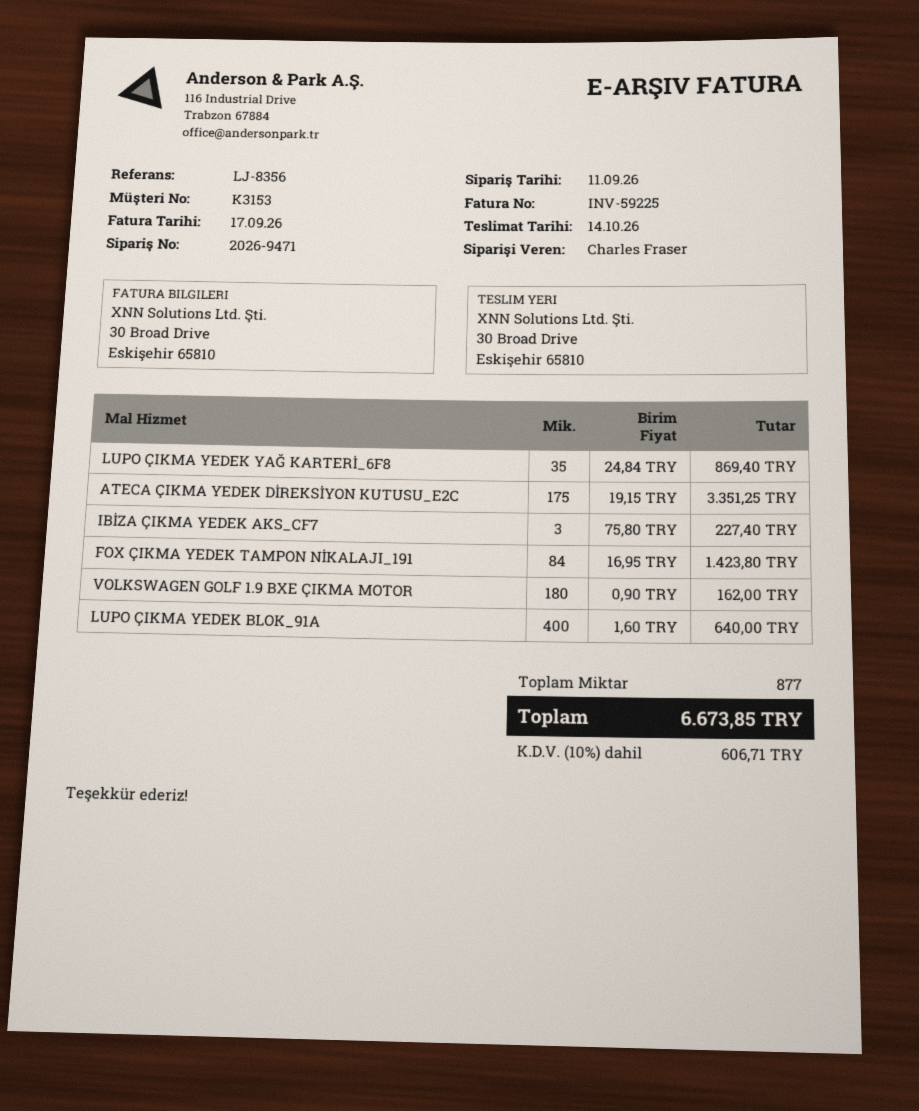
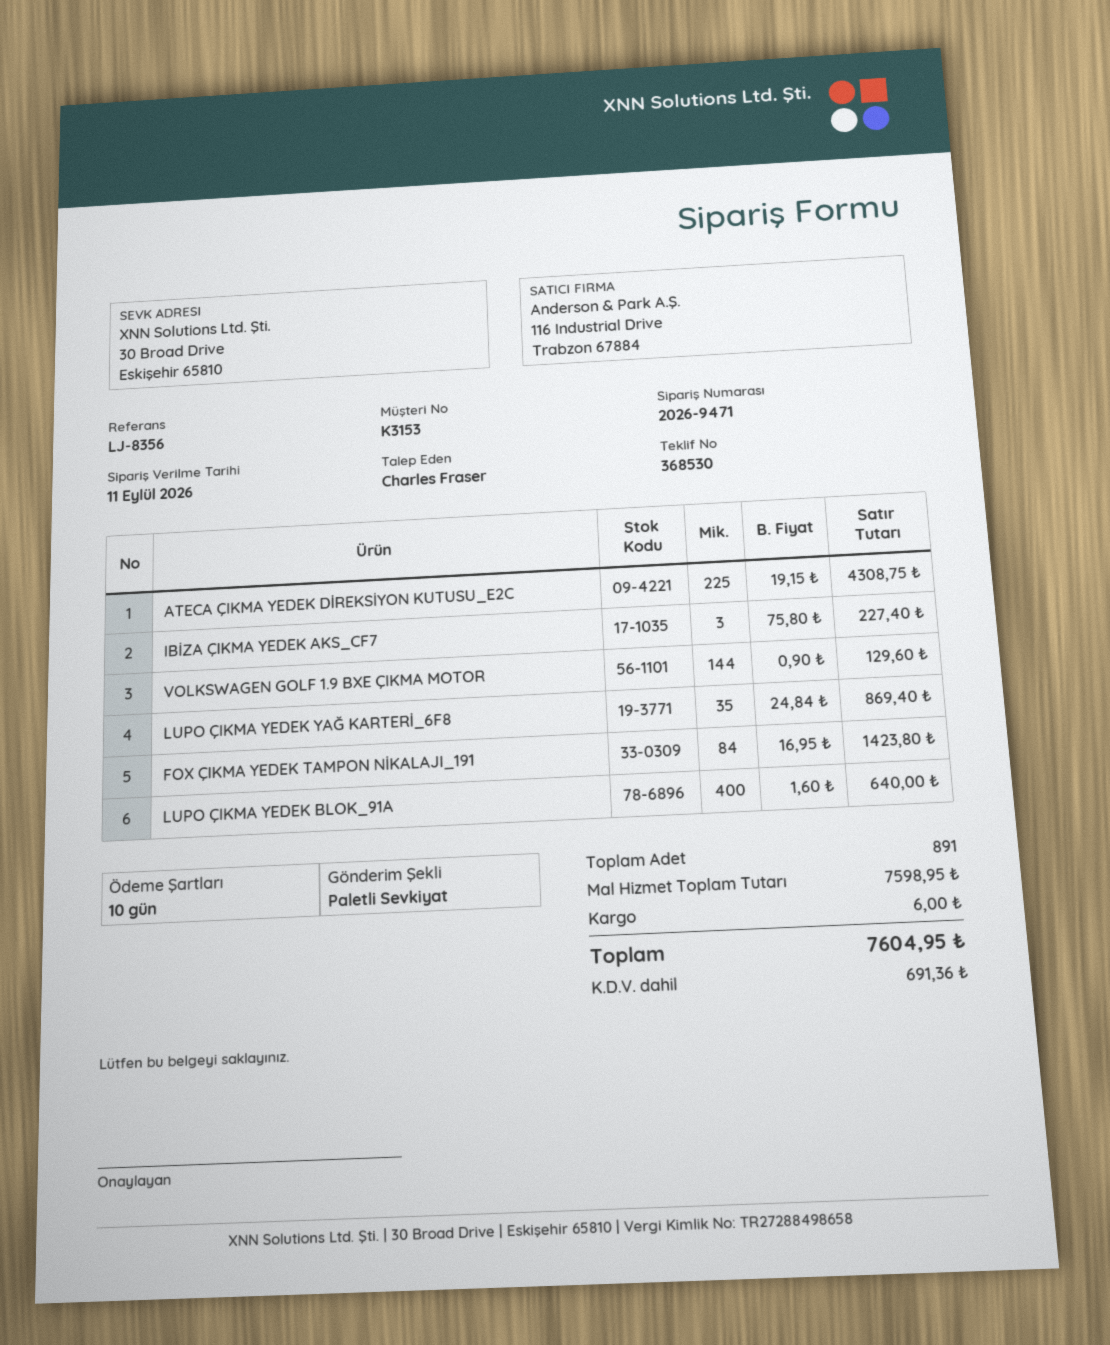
ATECA ÇIKMA YEDEK DİREKSİYON KUTUSU_E2C: 175 x 19.15 = 3351.25 -> 225 x 19.15 = 4308.75
VOLKSWAGEN GOLF 1.9 BXE ÇIKMA MOTOR: 180 x 0.90 = 162.00 -> 144 x 0.90 = 129.60
total quantity: 877 -> 891
shipping: none -> 6.00
tax: 606.71 -> 691.36
total: 6673.85 -> 7604.95

